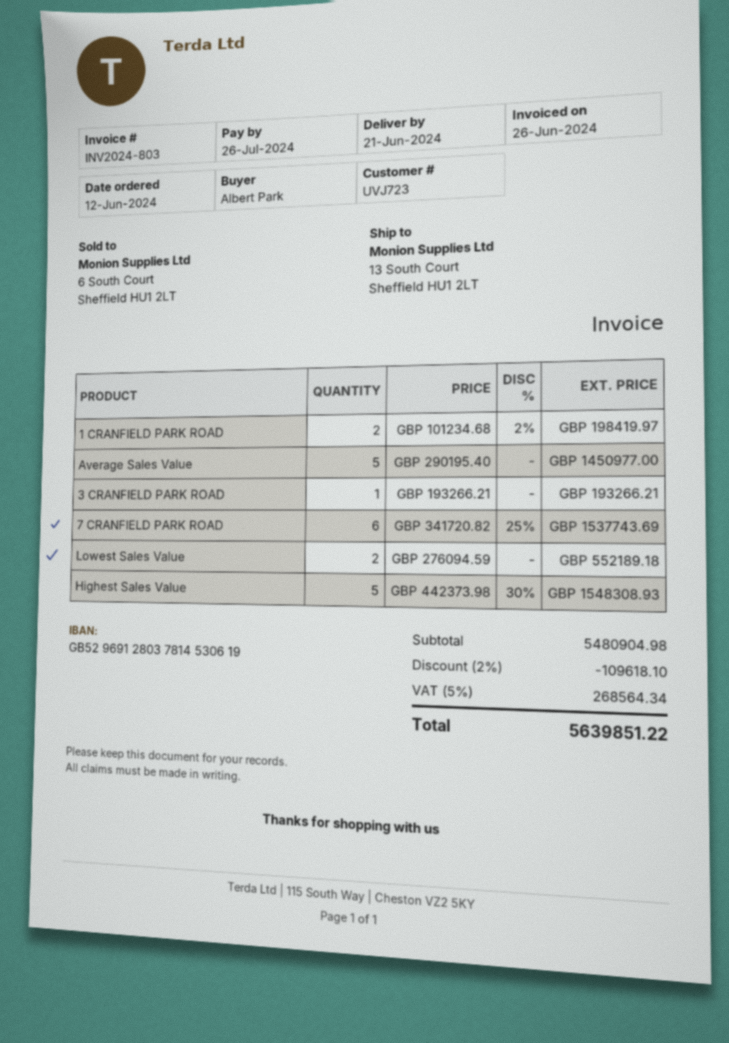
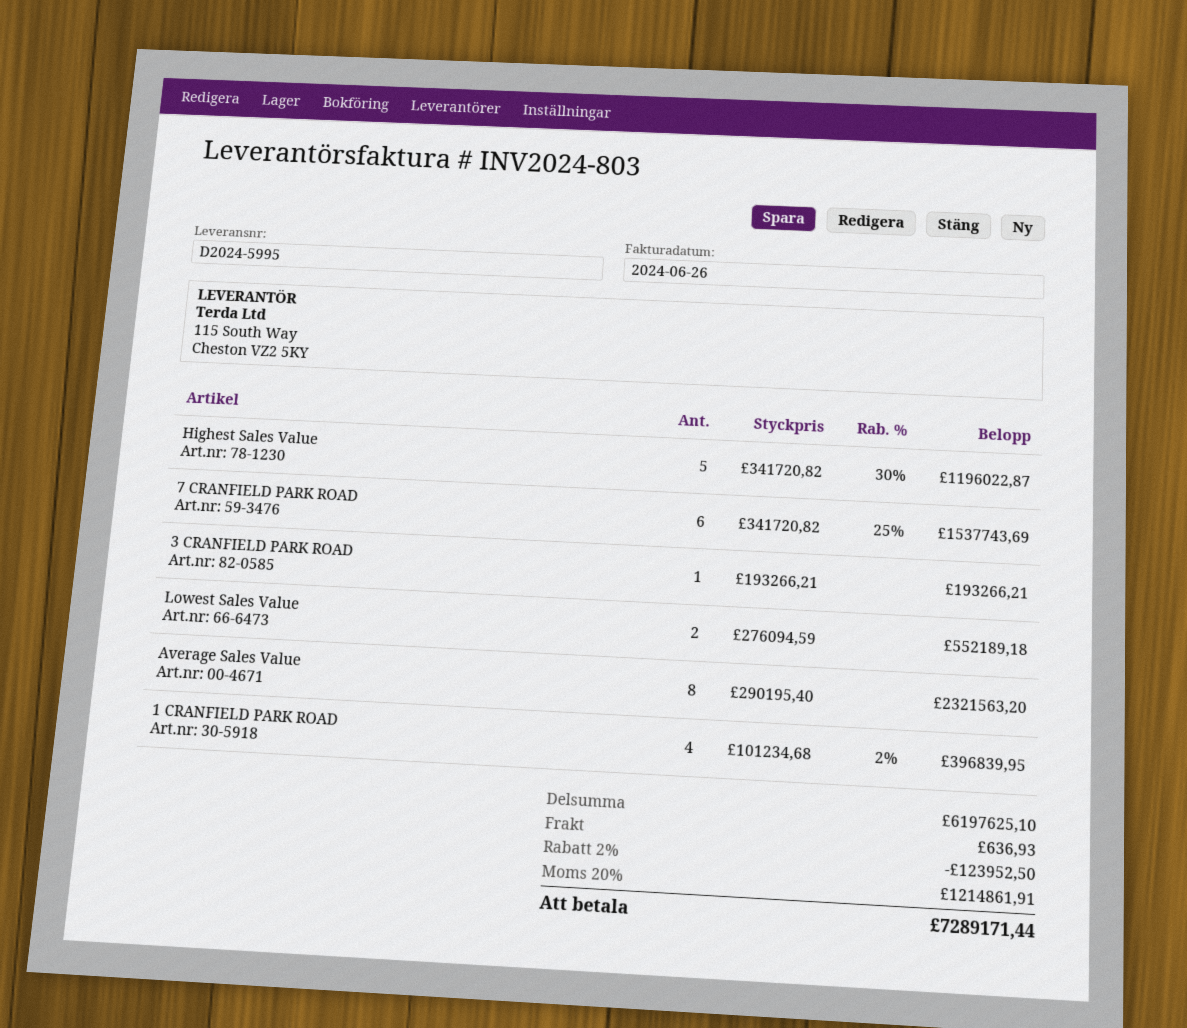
1 CRANFIELD PARK ROAD: 2 x 101234.68 - 2% = 198419.97 -> 4 x 101234.68 - 2% = 396839.95
Average Sales Value: 5 x 290195.40 = 1450977.00 -> 8 x 290195.40 = 2321563.20
Highest Sales Value: 5 x 442373.98 - 30% = 1548308.93 -> 5 x 341720.82 - 30% = 1196022.87
subtotal: 5480904.98 -> 6197625.10
discount: 2% = 109618.10 -> 2% = 123952.50
shipping: none -> 636.93
tax: 5% = 268564.34 -> 20% = 1214861.91
total: 5639851.22 -> 7289171.44

